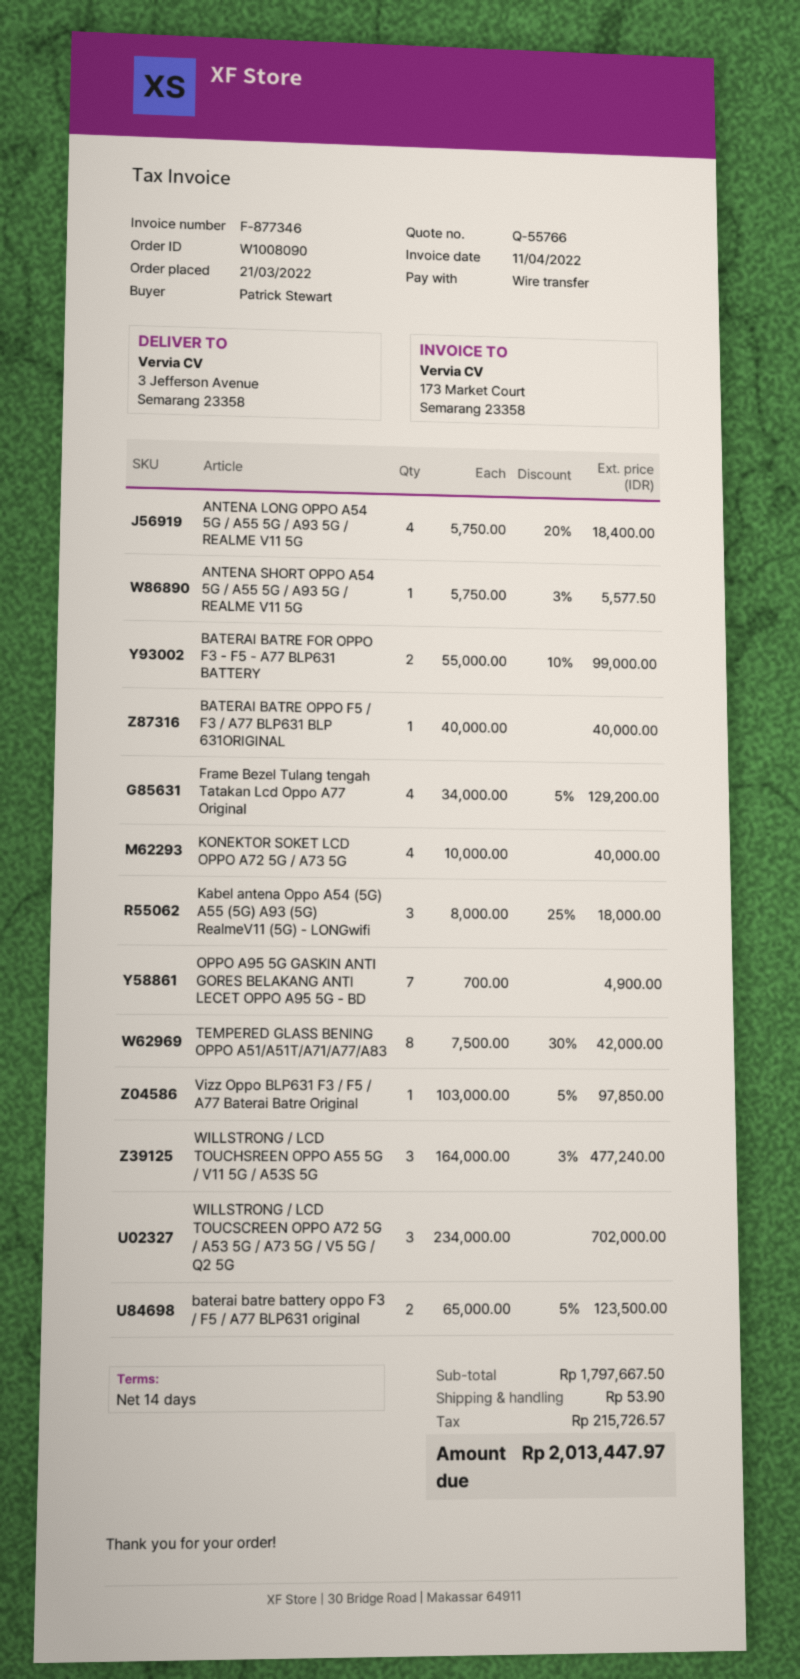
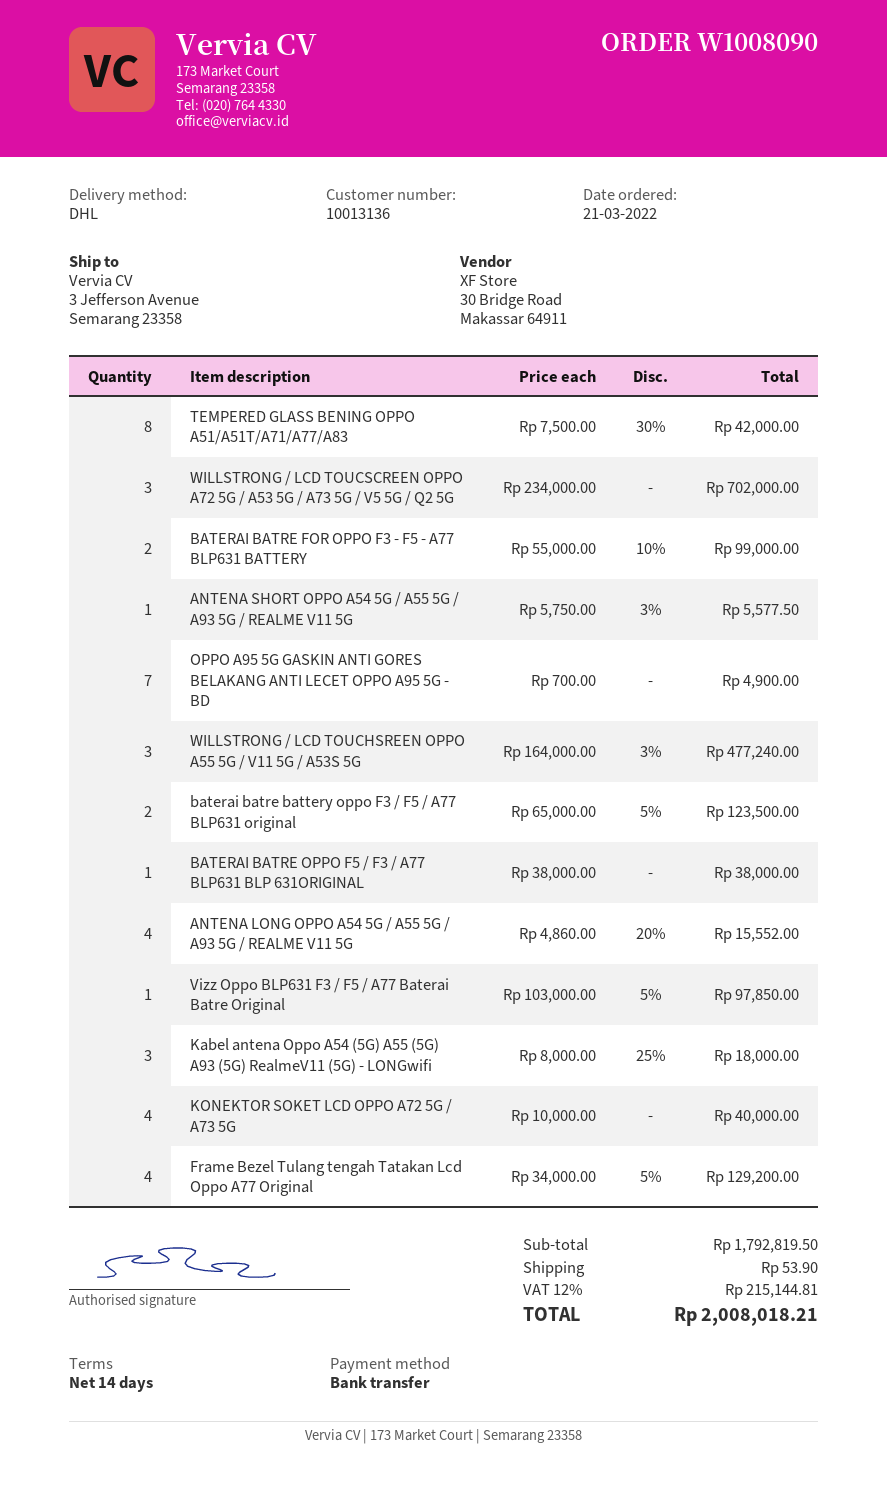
ANTENA LONG OPPO A54 5G / A55 5G / A93 5G / REALME V11 5G: 4 x 5750.00 - 20% = 18400.00 -> 4 x 4860.00 - 20% = 15552.00
BATERAI BATRE OPPO F5 / F3 / A77 BLP631 BLP 631ORIGINAL: 1 x 40000.00 = 40000.00 -> 1 x 38000.00 = 38000.00
subtotal: 1797667.50 -> 1792819.50
tax: 215726.57 -> 215144.81
total: 2013447.97 -> 2008018.21

